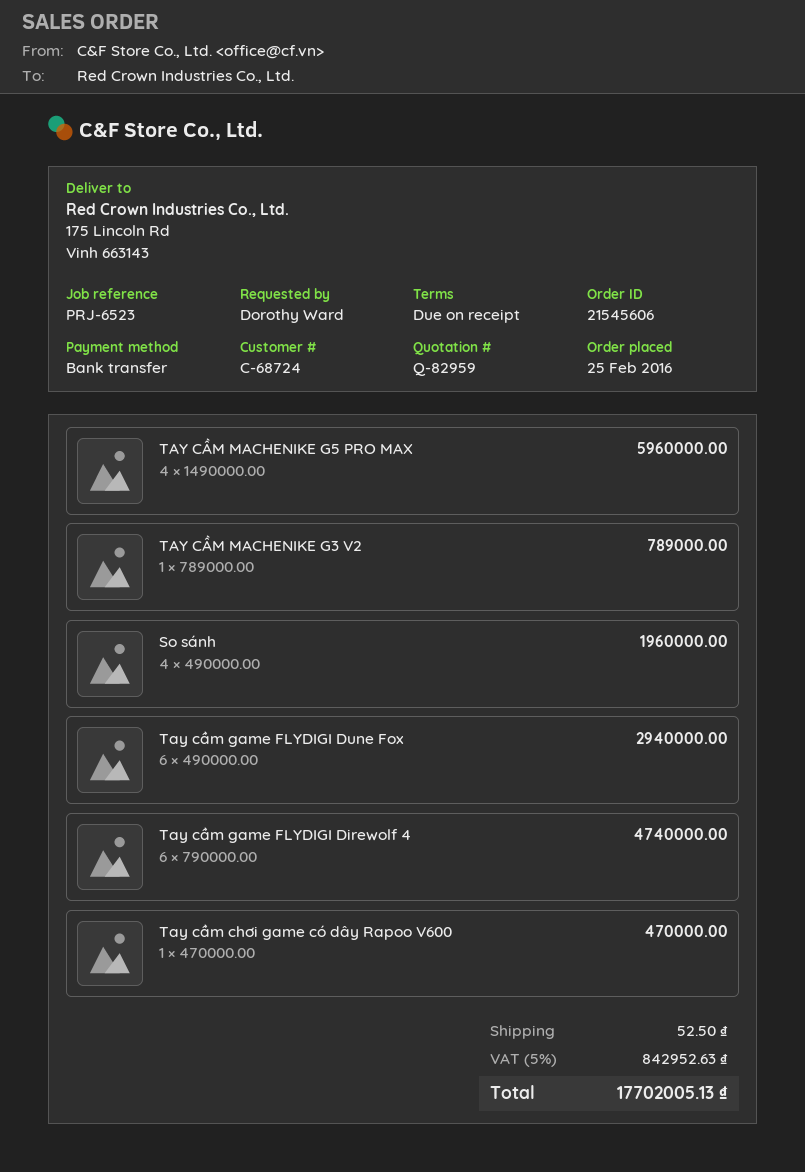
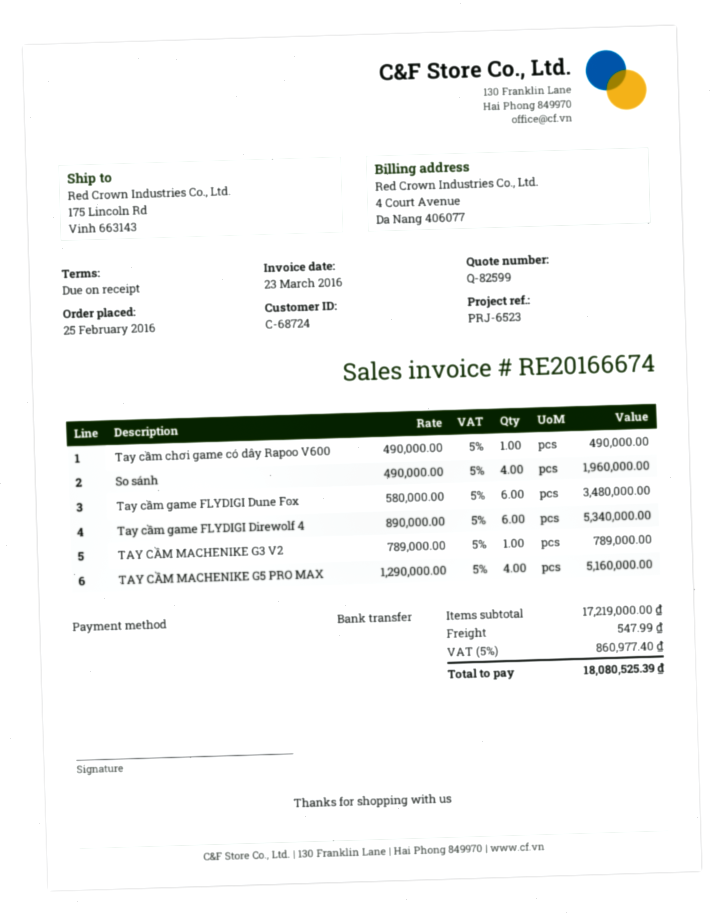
quote number: Q-82959 -> Q-82599
TAY CẦM MACHENIKE G5 PRO MAX: 4 x 1490000.00 = 5960000.00 -> 4 x 1290000.00 = 5160000.00
Tay cầm game FLYDIGI Dune Fox: 6 x 490000.00 = 2940000.00 -> 6 x 580000.00 = 3480000.00
Tay cầm game FLYDIGI Direwolf 4: 6 x 790000.00 = 4740000.00 -> 6 x 890000.00 = 5340000.00
Tay cầm chơi game có dây Rapoo V600: 1 x 470000.00 = 470000.00 -> 1 x 490000.00 = 490000.00
shipping: 52.50 -> 547.99
tax: 5% = 842952.63 -> 5% = 860977.40
total: 17702005.13 -> 18080525.39

